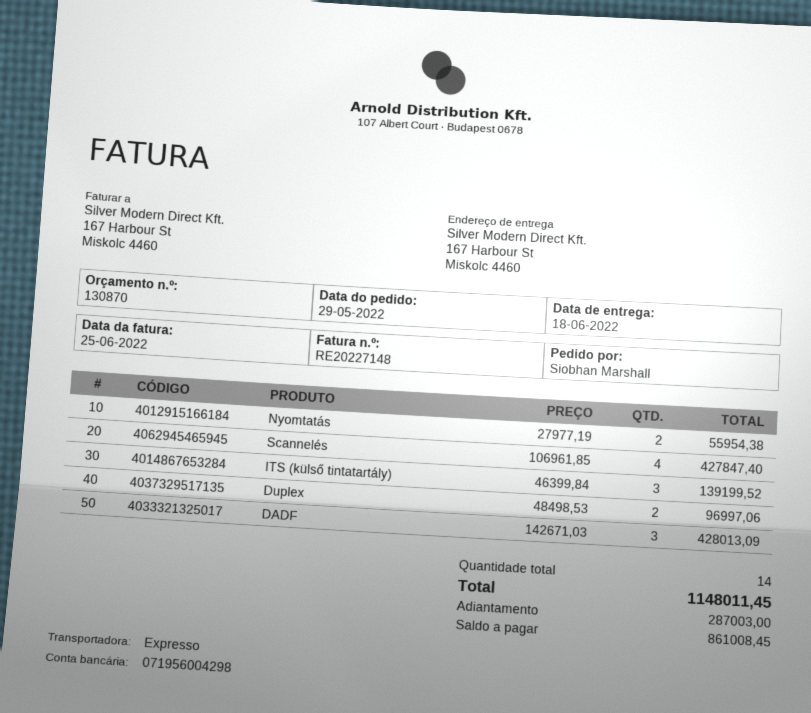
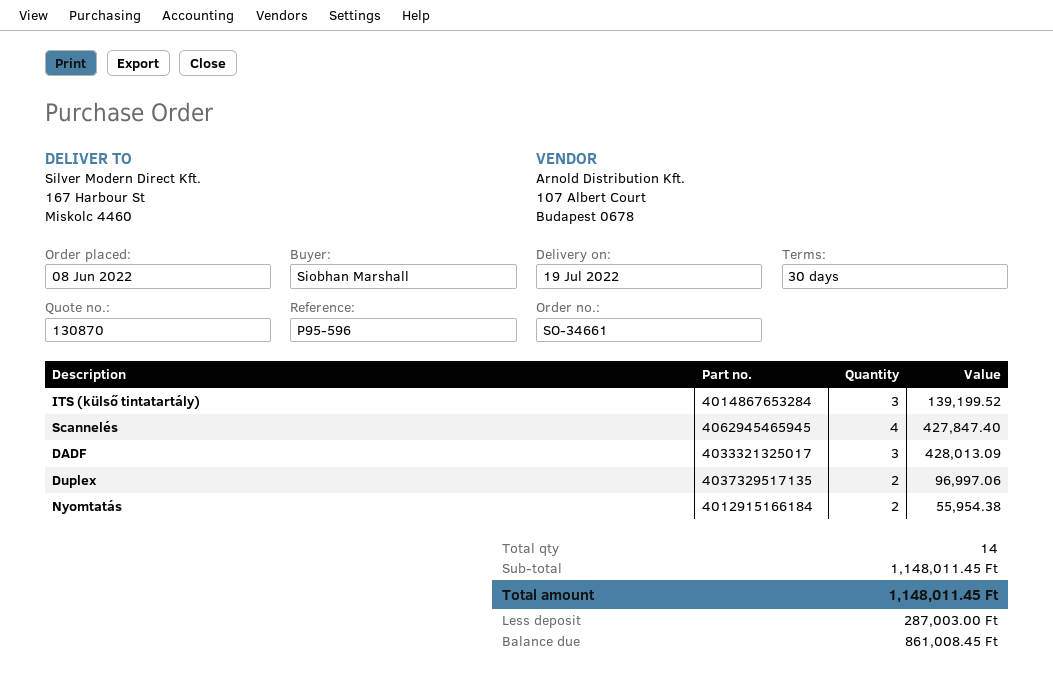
order date: 2022-05-29 -> 2022-06-08
delivery date: 2022-06-18 -> 2022-07-19

